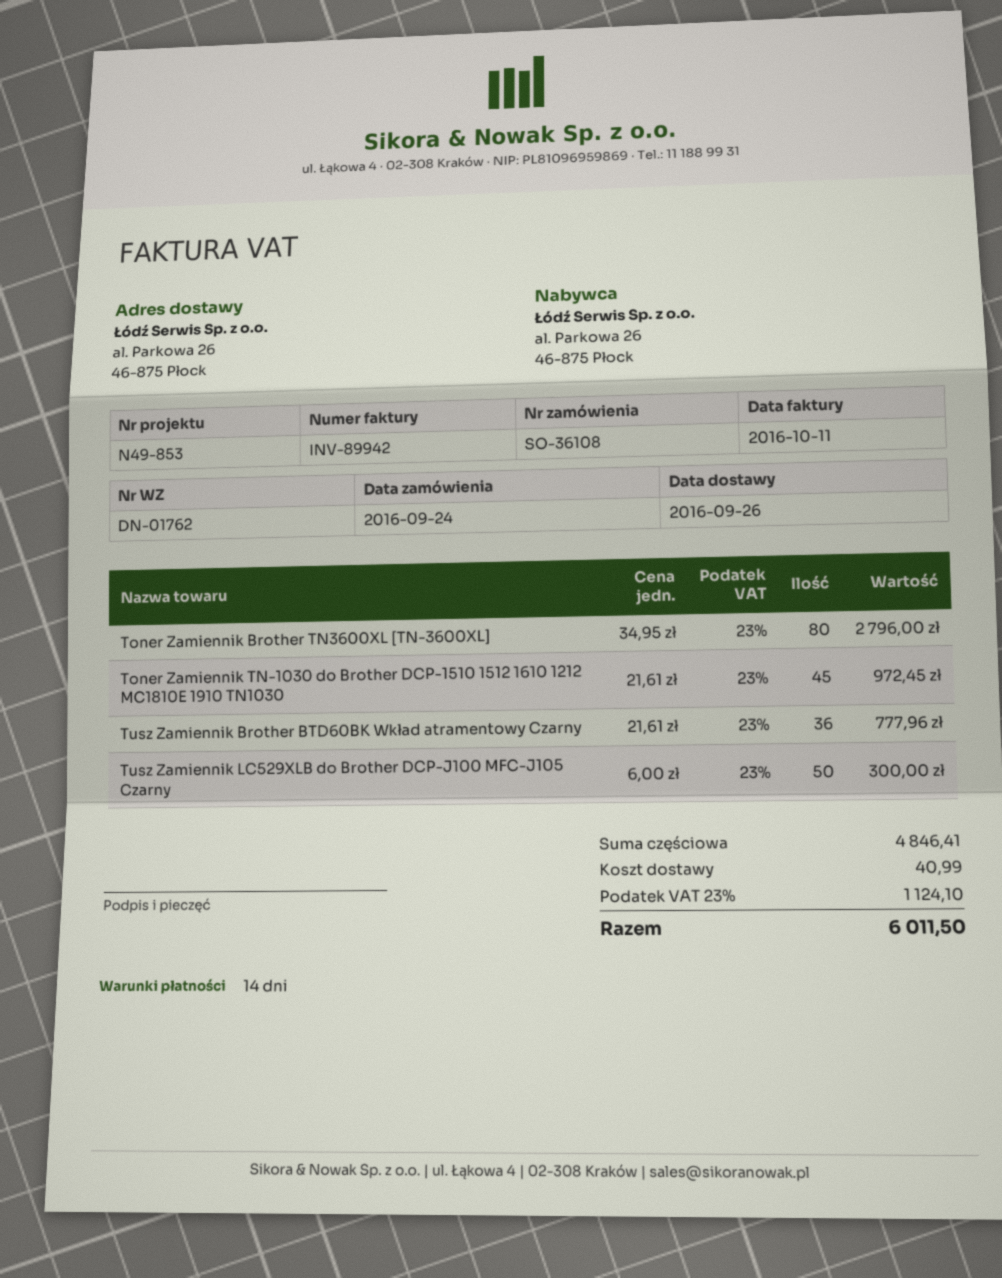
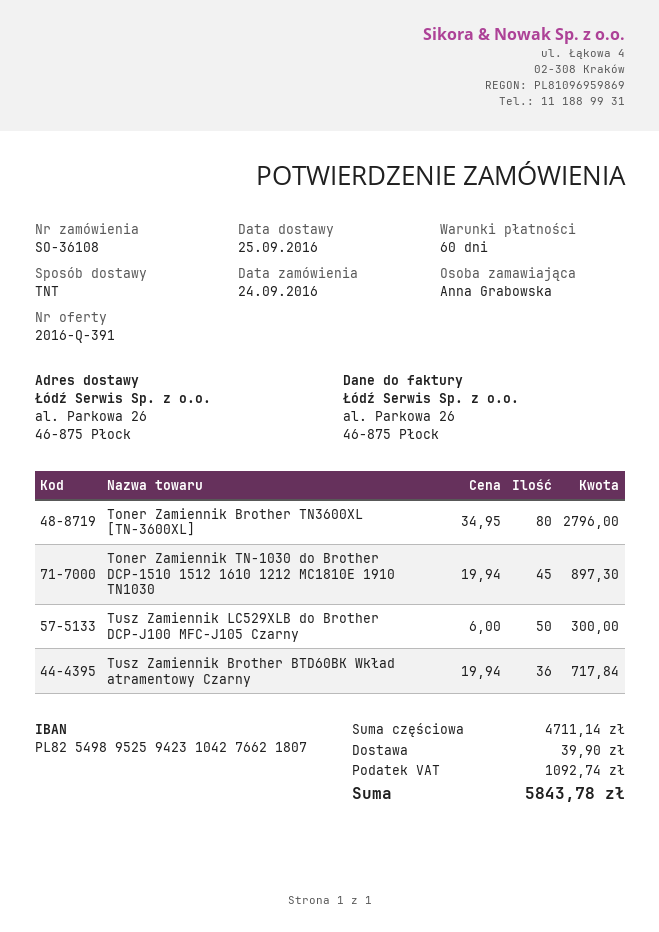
delivery date: 2016-09-26 -> 2016-09-25
payment terms: 14 days -> 60 days
Toner Zamiennik TN-1030 do Brother DCP-1510 1512 1610 1212 MC1810E 1910 TN1030: 45 x 21.61 = 972.45 -> 45 x 19.94 = 897.30
Tusz Zamiennik Brother BTD60BK Wkład atramentowy Czarny: 36 x 21.61 = 777.96 -> 36 x 19.94 = 717.84
subtotal: 4846.41 -> 4711.14
shipping: 40.99 -> 39.90
tax: 1124.10 -> 1092.74
total: 6011.50 -> 5843.78

